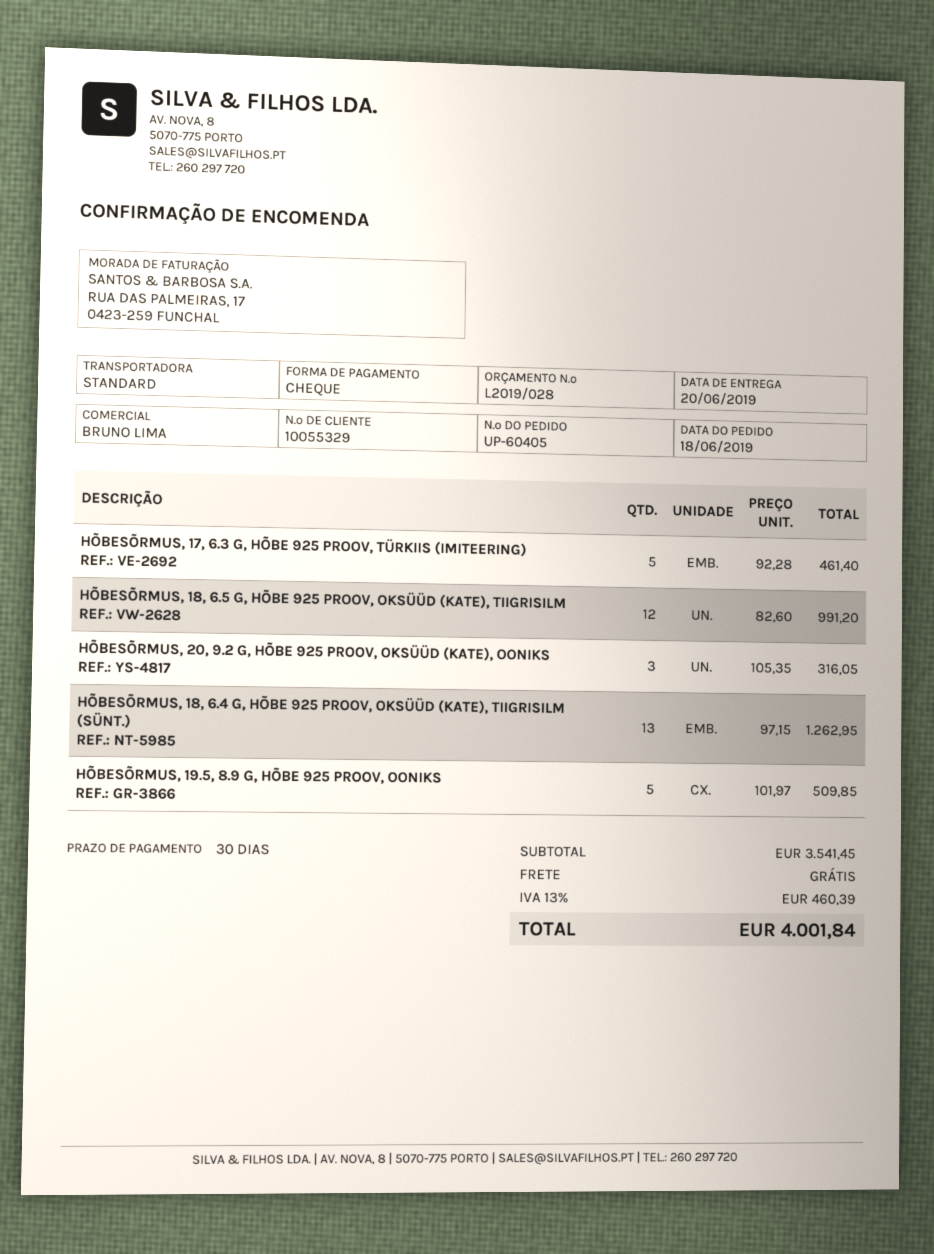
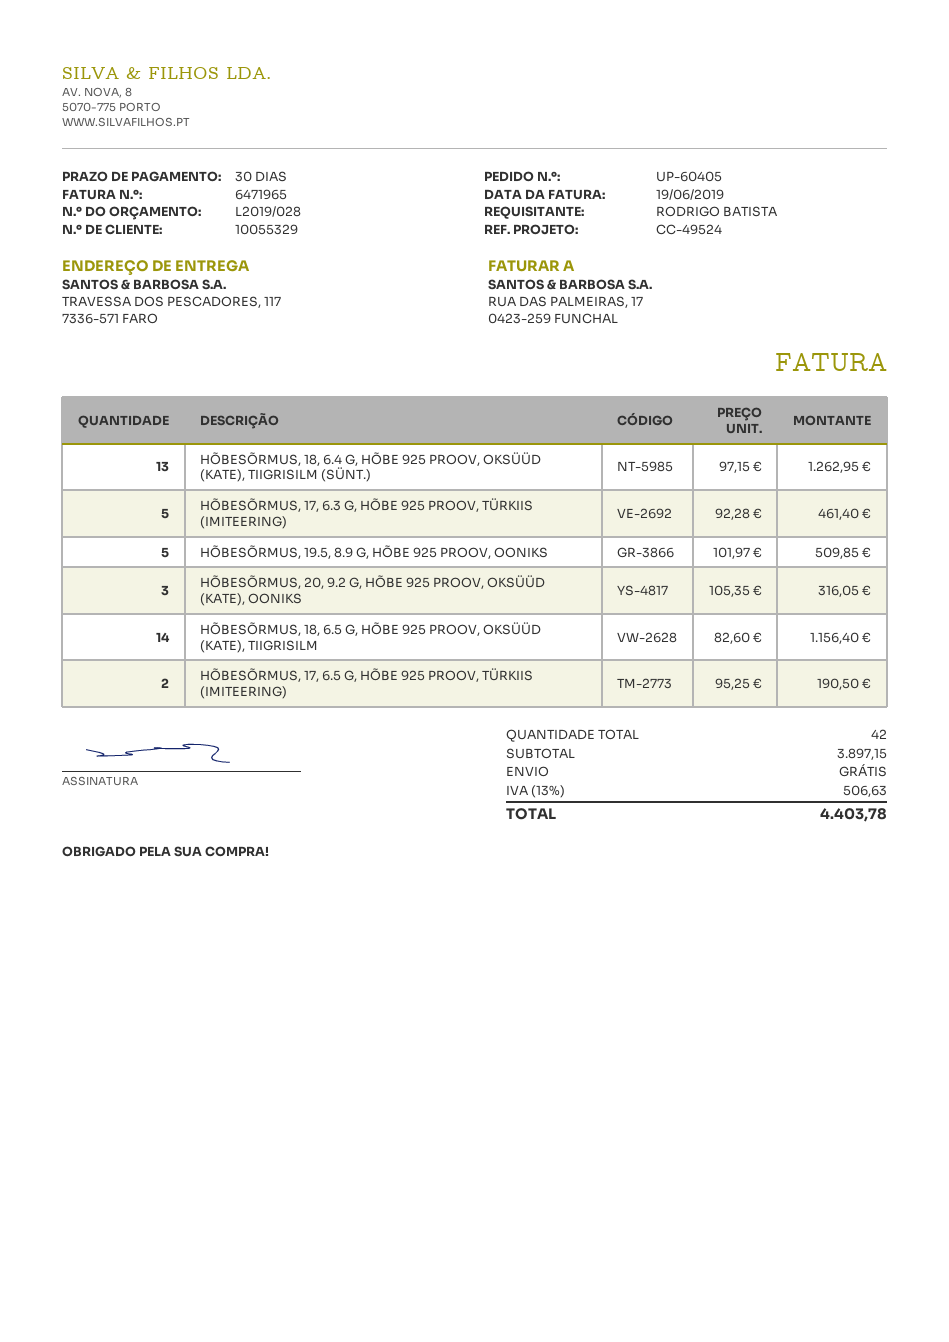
HÕBESÕRMUS, 18, 6.5 G, HÕBE 925 PROOV, OKSÜÜD (KATE), TIIGRISILM: 12 x 82.60 = 991.20 -> 14 x 82.60 = 1156.40
HÕBESÕRMUS, 17, 6.5 G, HÕBE 925 PROOV, TÜRKIIS (IMITEERING): none -> 2 x 95.25 = 190.50
subtotal: 3541.45 -> 3897.15
tax: 13% = 460.39 -> 13% = 506.63
total: 4001.84 -> 4403.78

